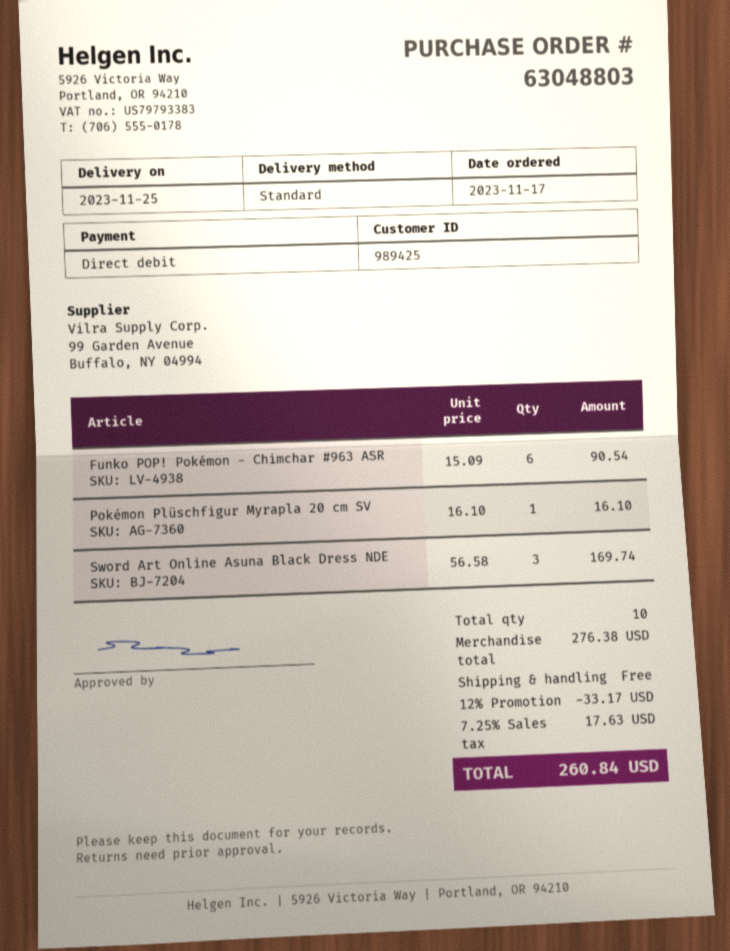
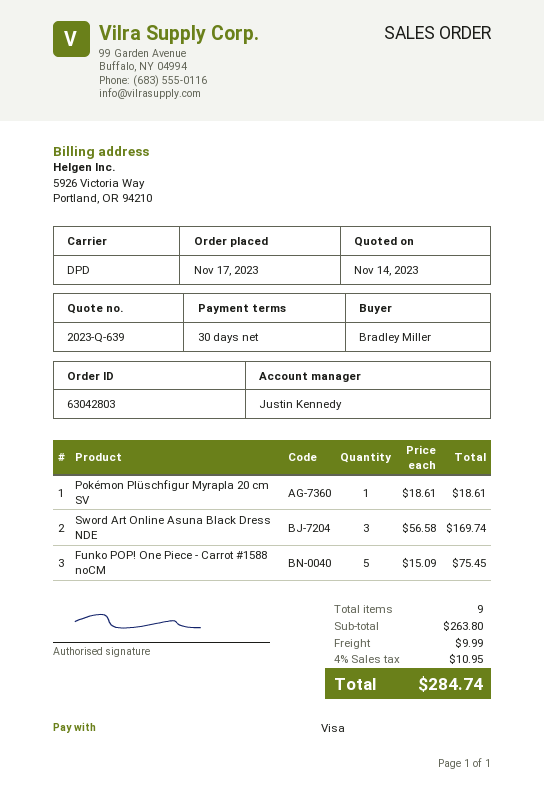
order number: 63048803 -> 63042803
payment method: direct debit -> Visa
shipping method: standard -> DPD
Funko POP! Pokémon - Chimchar #963 ASR: 6 x 15.09 = 90.54 -> none
Pokémon Plüschfigur Myrapla 20 cm SV: 1 x 16.10 = 16.10 -> 1 x 18.61 = 18.61
Funko POP! One Piece - Carrot #1588 noCM: none -> 5 x 15.09 = 75.45
total quantity: 10 -> 9
subtotal: 276.38 -> 263.80
discount: 12% = 33.17 -> none
shipping: 0.00 -> 9.99
tax: 7.25% = 17.63 -> 4% = 10.95
total: 260.84 -> 284.74

